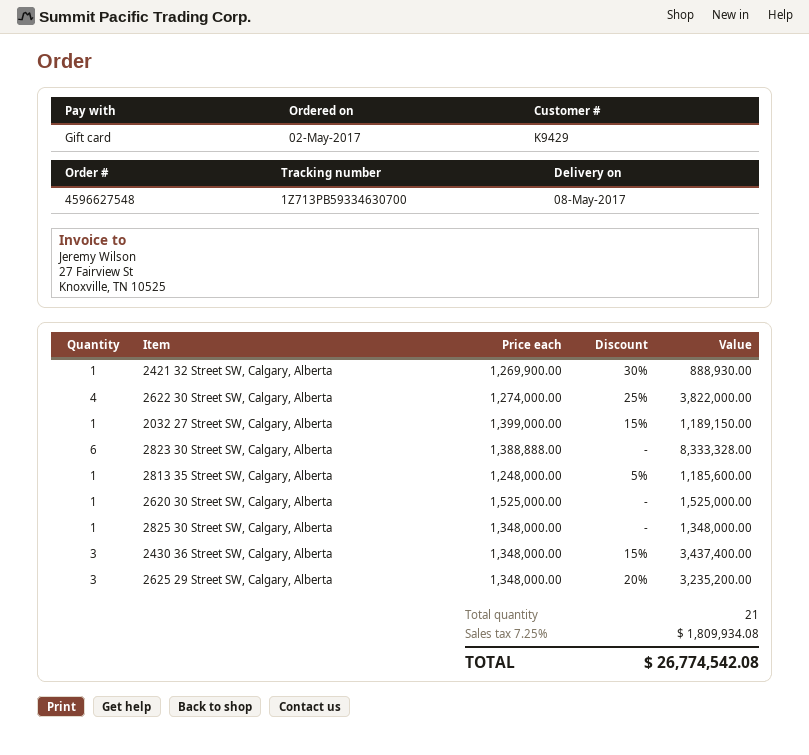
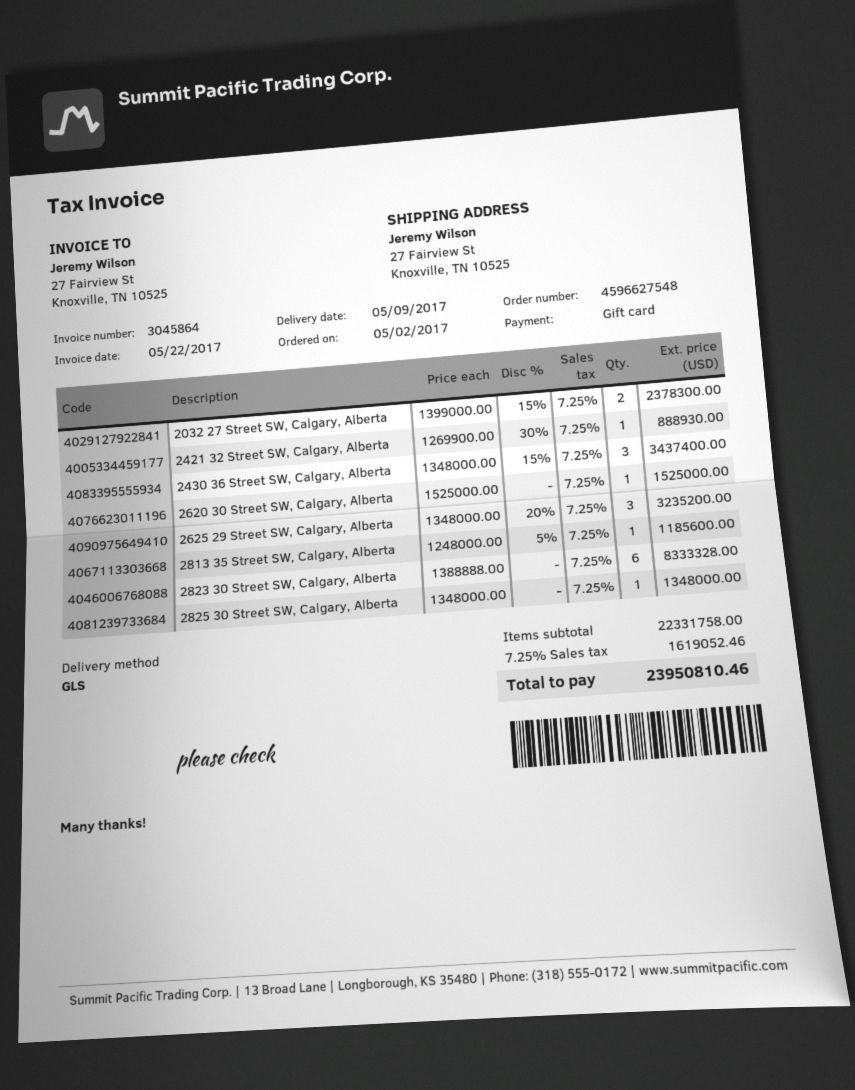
delivery date: 2017-05-08 -> 2017-05-09
2622 30 Street SW, Calgary, Alberta: 4 x 1274000.00 - 25% = 3822000.00 -> none
2032 27 Street SW, Calgary, Alberta: 1 x 1399000.00 - 15% = 1189150.00 -> 2 x 1399000.00 - 15% = 2378300.00
tax: 7.25% = 1809934.08 -> 7.25% = 1619052.46
total: 26774542.08 -> 23950810.46

